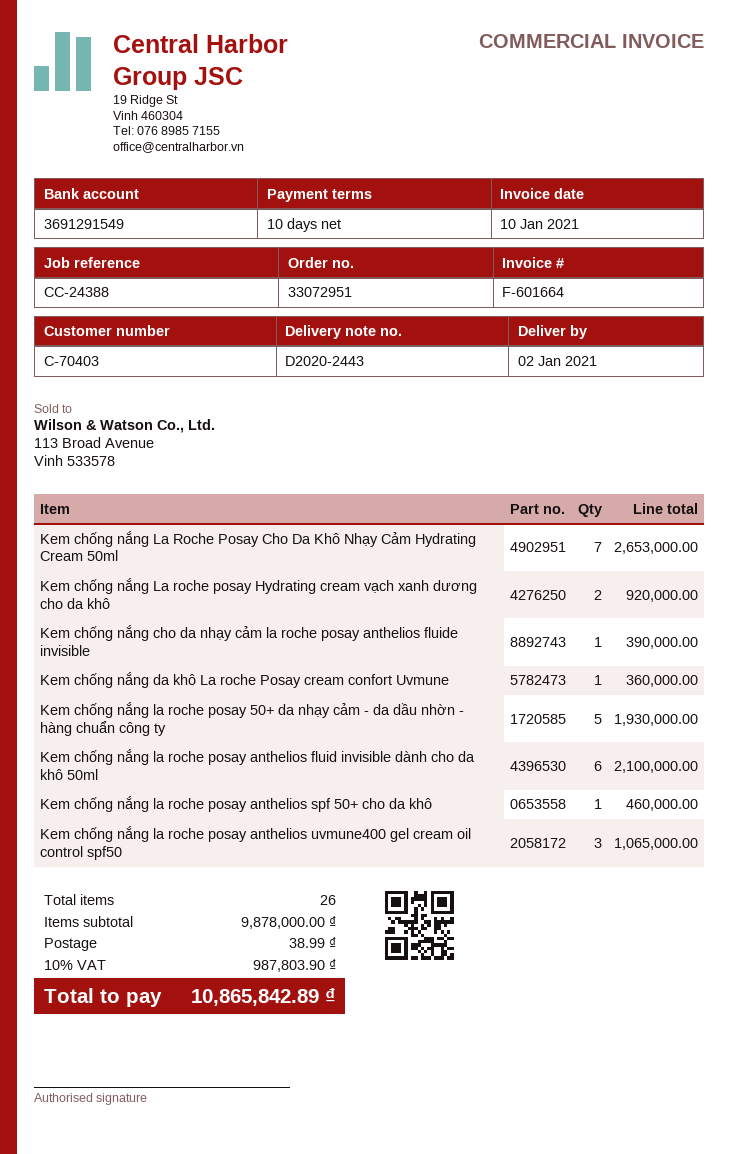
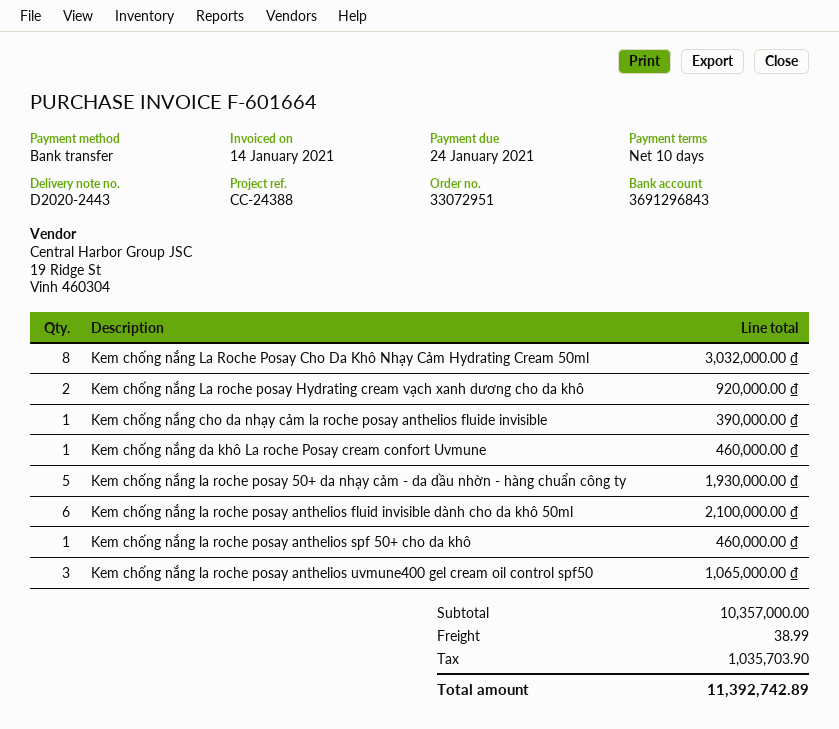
invoice date: 2021-01-10 -> 2021-01-14
bank account: 3691291549 -> 3691296843
Kem chống nắng La Roche Posay Cho Da Khô Nhạy Cảm Hydrating Cream 50ml: 7 for 2653000.00 -> 8 for 3032000.00
Kem chống nắng da khô La roche Posay cream confort Uvmune: 1 for 360000.00 -> 1 for 460000.00
subtotal: 9878000.00 -> 10357000.00
tax: 987803.90 -> 1035703.90
total: 10865842.89 -> 11392742.89

